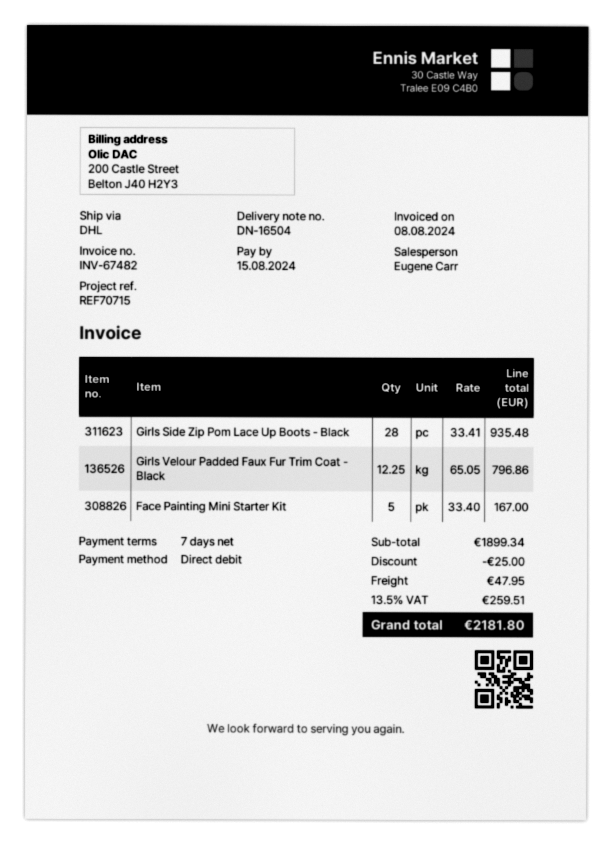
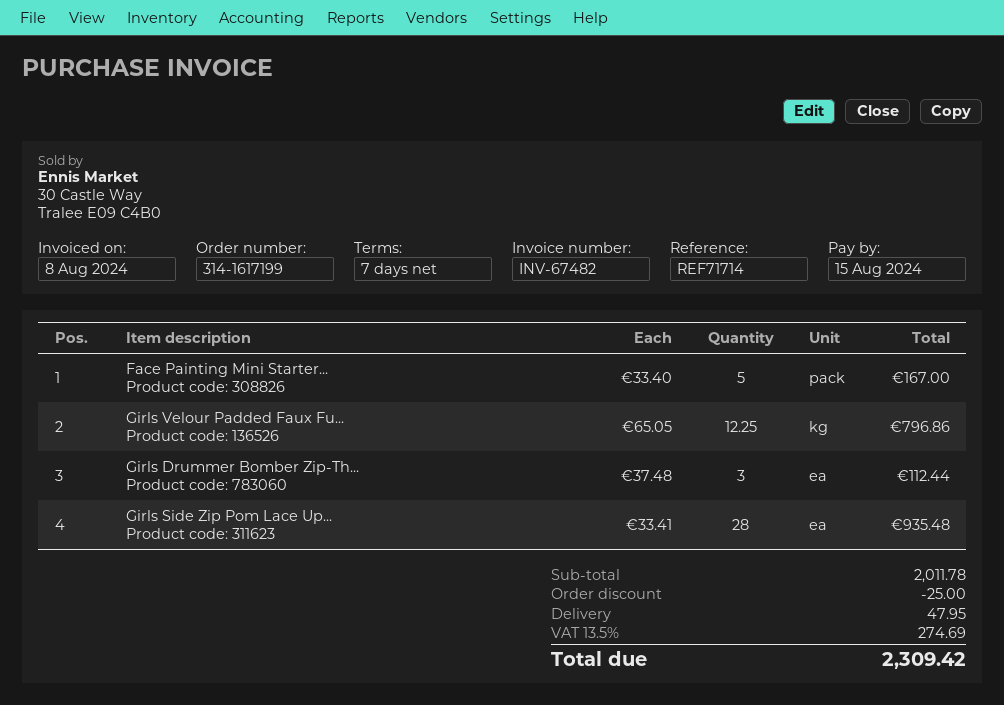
reference: REF70715 -> REF71714
Girls Drummer Bomber Zip-Th...: none -> 3 x 37.48 = 112.44
subtotal: 1899.34 -> 2011.78
tax: 13.5% = 259.51 -> 13.5% = 274.69
total: 2181.80 -> 2309.42

